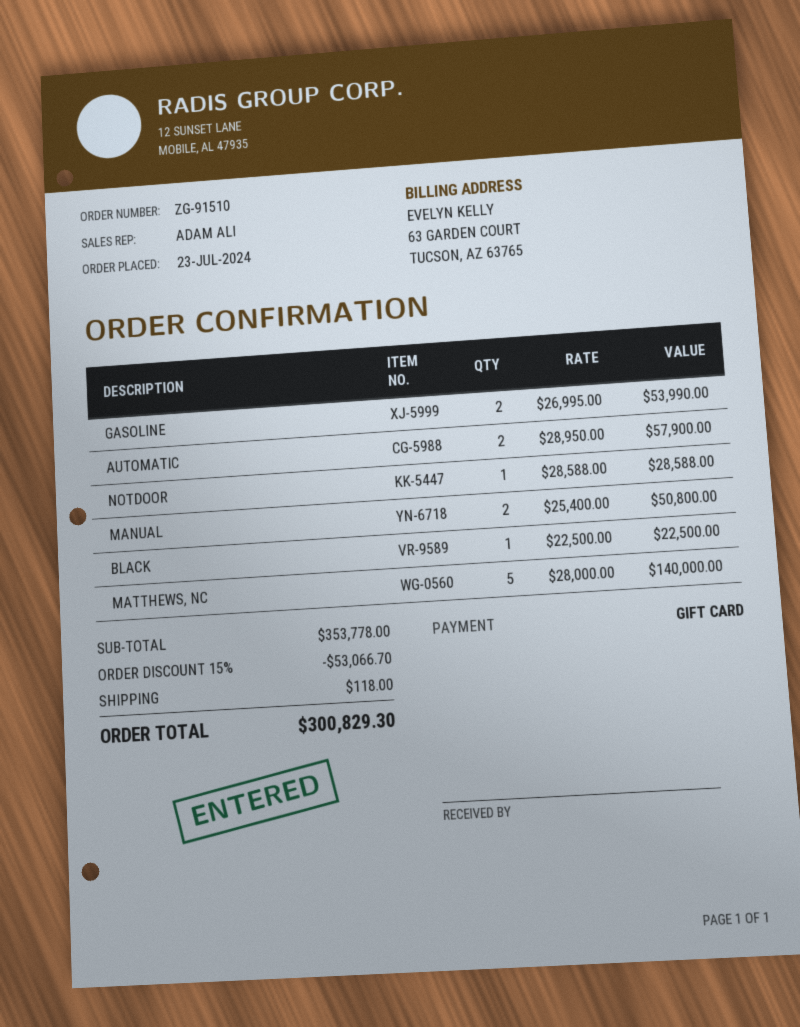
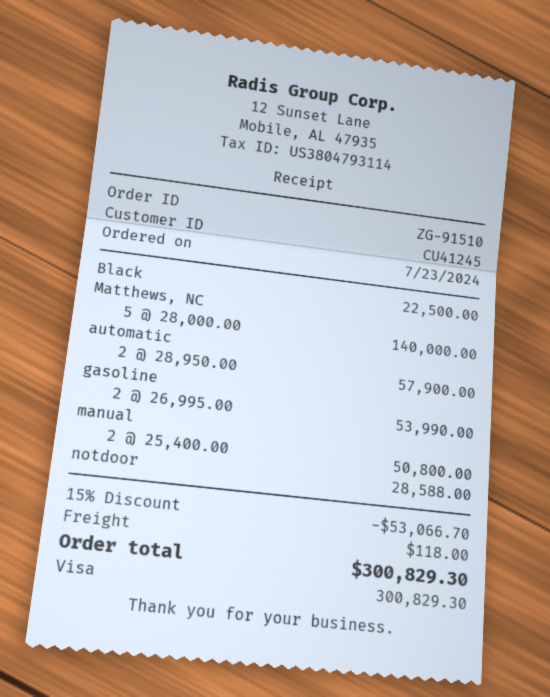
payment method: gift card -> Visa

